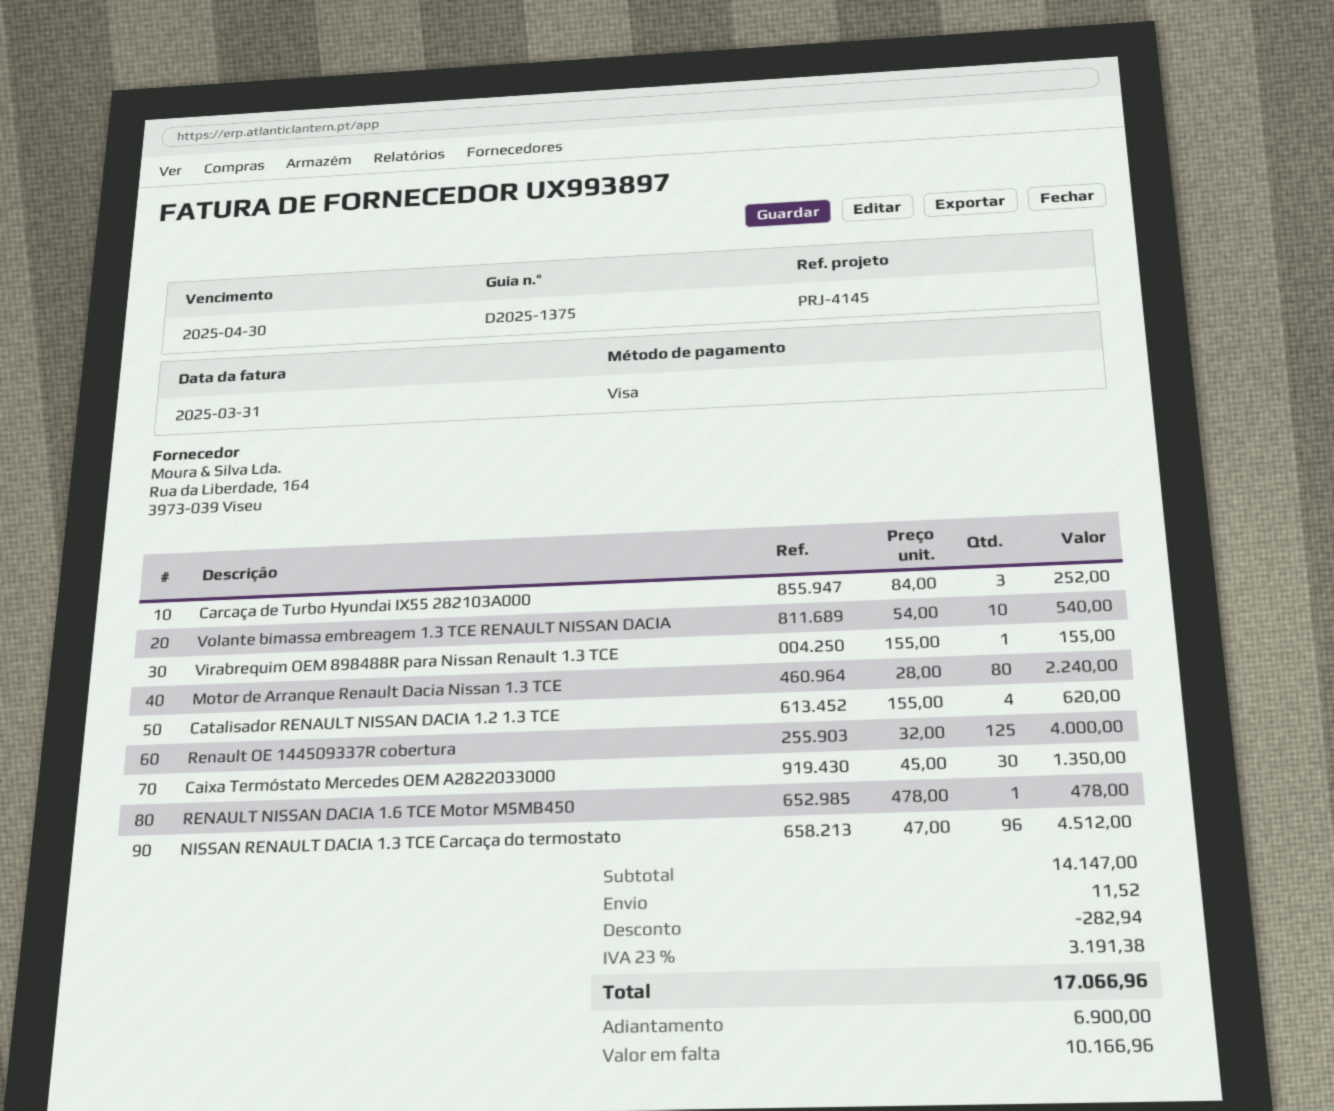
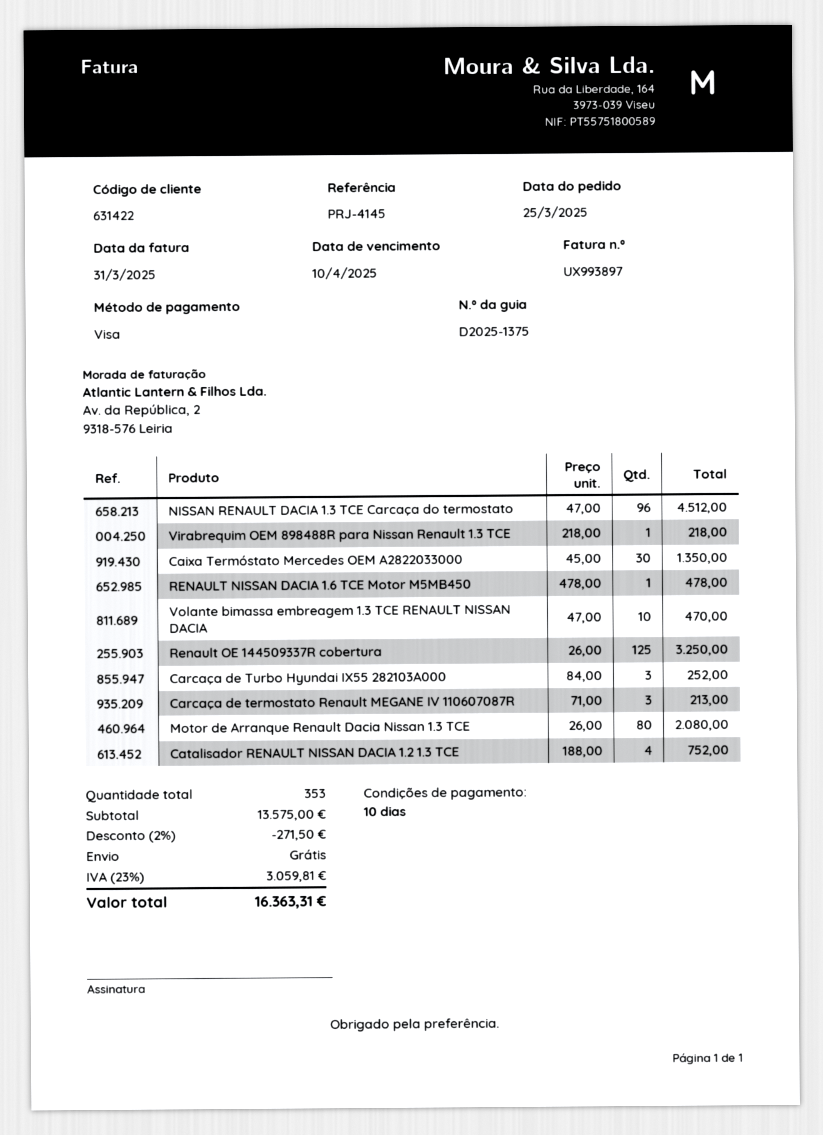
due date: 2025-04-30 -> 2025-04-10
Volante bimassa embreagem 1.3 TCE RENAULT NISSAN DACIA: 10 x 54.00 = 540.00 -> 10 x 47.00 = 470.00
Virabrequim OEM 898488R para Nissan Renault 1.3 TCE: 1 x 155.00 = 155.00 -> 1 x 218.00 = 218.00
Motor de Arranque Renault Dacia Nissan 1.3 TCE: 80 x 28.00 = 2240.00 -> 80 x 26.00 = 2080.00
Catalisador RENAULT NISSAN DACIA 1.2 1.3 TCE: 4 x 155.00 = 620.00 -> 4 x 188.00 = 752.00
Renault OE 144509337R cobertura: 125 x 32.00 = 4000.00 -> 125 x 26.00 = 3250.00
Carcaça de termostato Renault MEGANE IV 110607087R: none -> 3 x 71.00 = 213.00
subtotal: 14147.00 -> 13575.00
discount: 282.94 -> 271.50
shipping: 11.52 -> 0.00
tax: 23% = 3191.38 -> 23% = 3059.81
total: 17066.96 -> 16363.31

